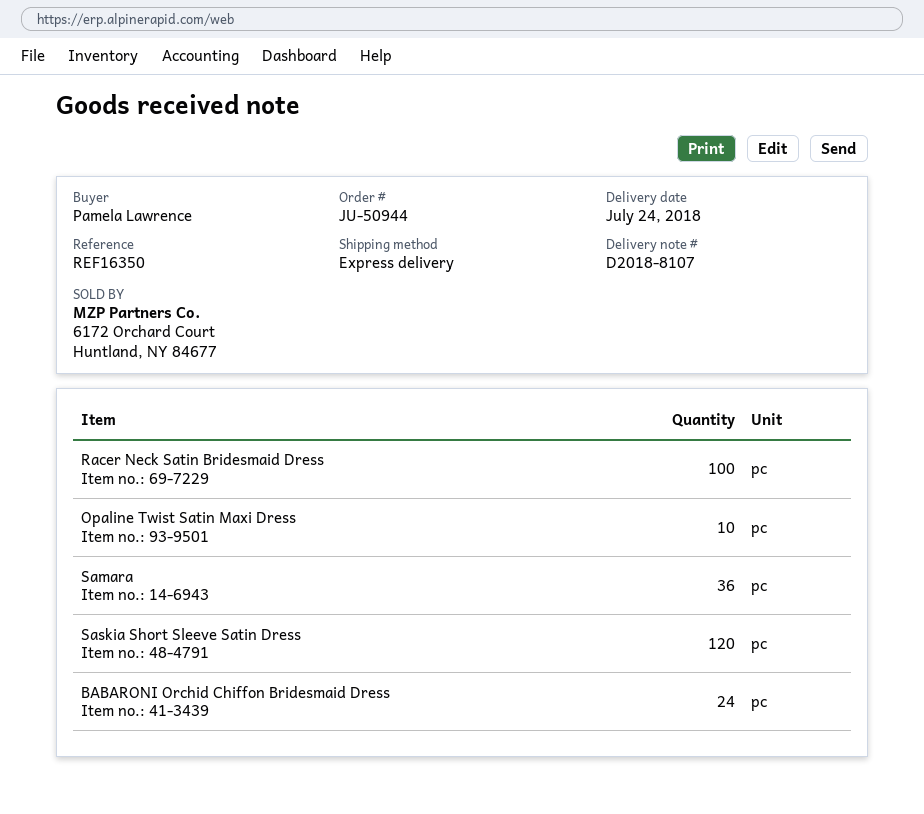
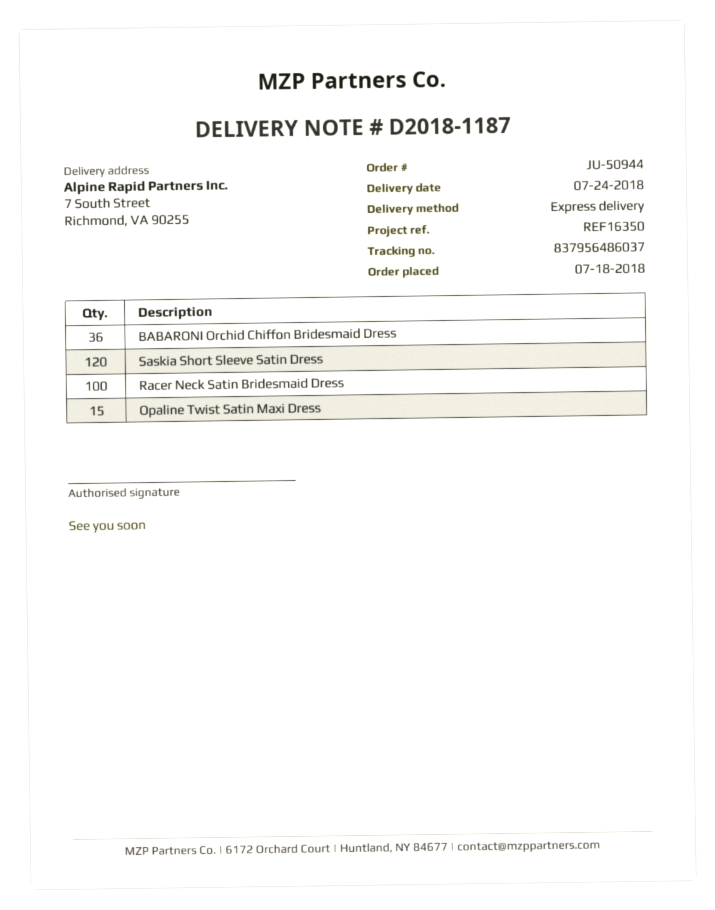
delivery note number: D2018-8107 -> D2018-1187
Opaline Twist Satin Maxi Dress: 10 -> 15
Samara: 36 -> none
BABARONI Orchid Chiffon Bridesmaid Dress: 24 -> 36

